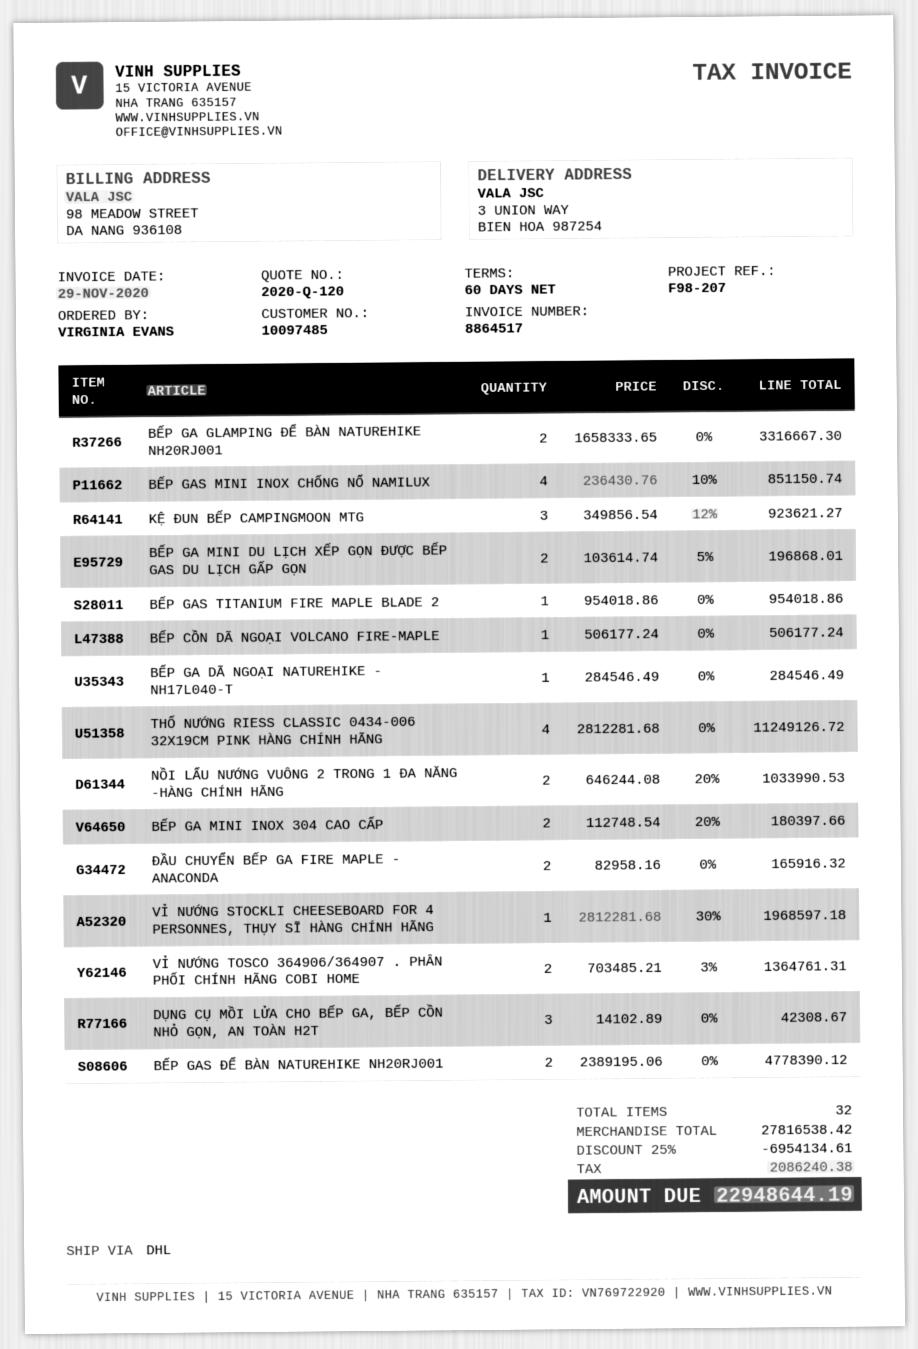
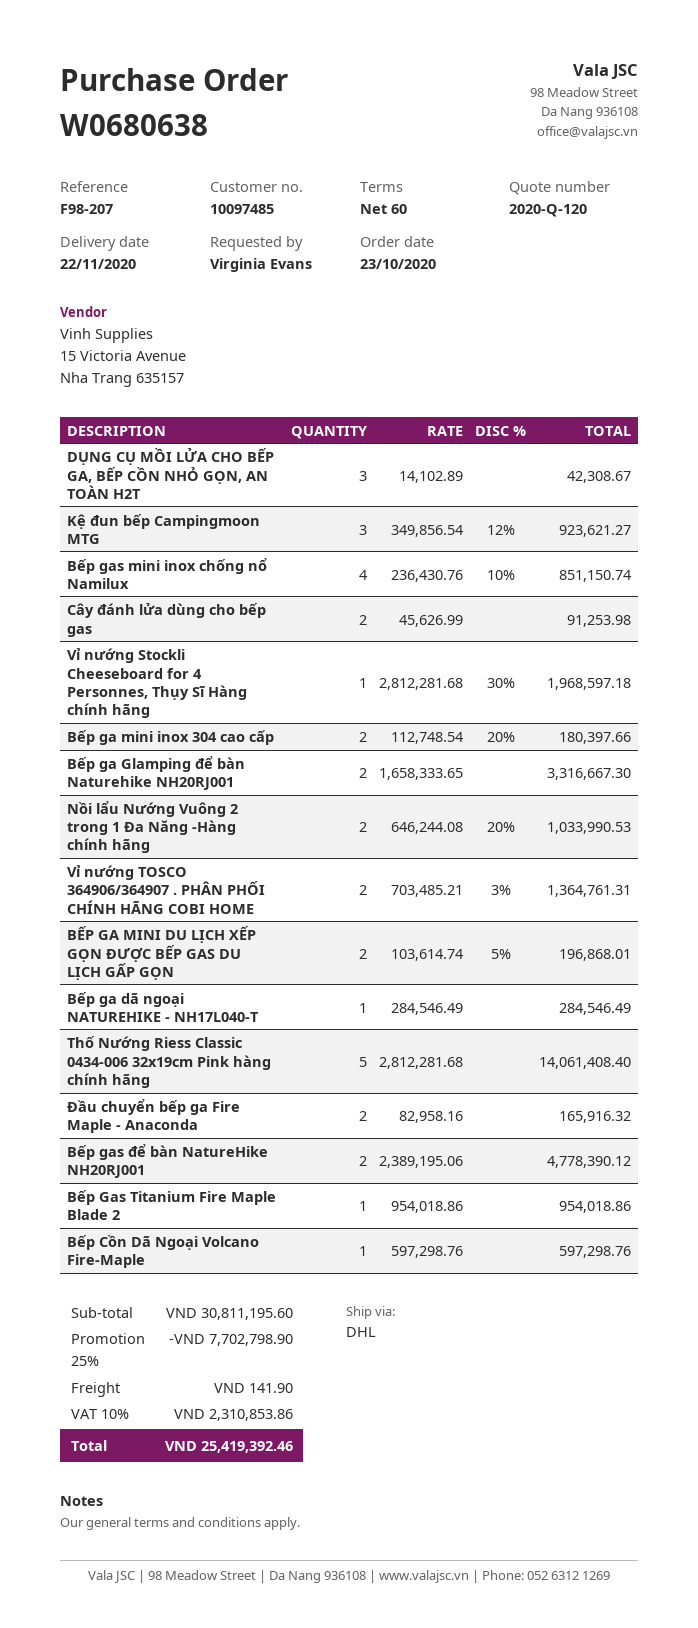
BẾP CỒN DÃ NGOẠI VOLCANO FIRE-MAPLE: 1 x 506177.24 = 506177.24 -> 1 x 597298.76 = 597298.76
THỐ NƯỚNG RIESS CLASSIC 0434-006 32X19CM PINK HÀNG CHÍNH HÃNG: 4 x 2812281.68 = 11249126.72 -> 5 x 2812281.68 = 14061408.40
Cây đánh lửa dùng cho bếp gas: none -> 2 x 45626.99 = 91253.98
subtotal: 27816538.42 -> 30811195.60
discount: 25% = 6954134.61 -> 25% = 7702798.90
shipping: none -> 141.90
tax: 2086240.38 -> 2310853.86
total: 22948644.19 -> 25419392.46

